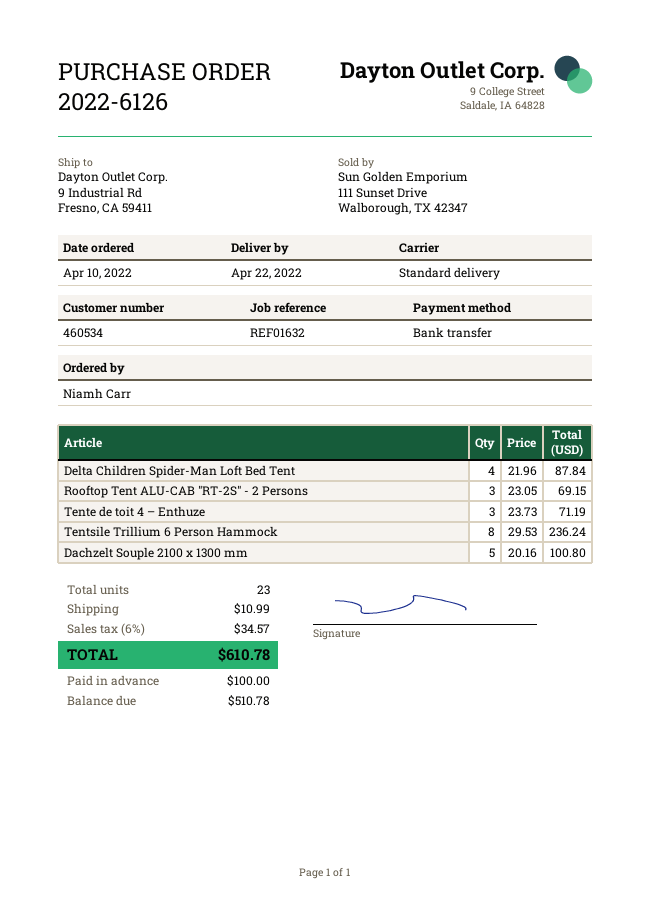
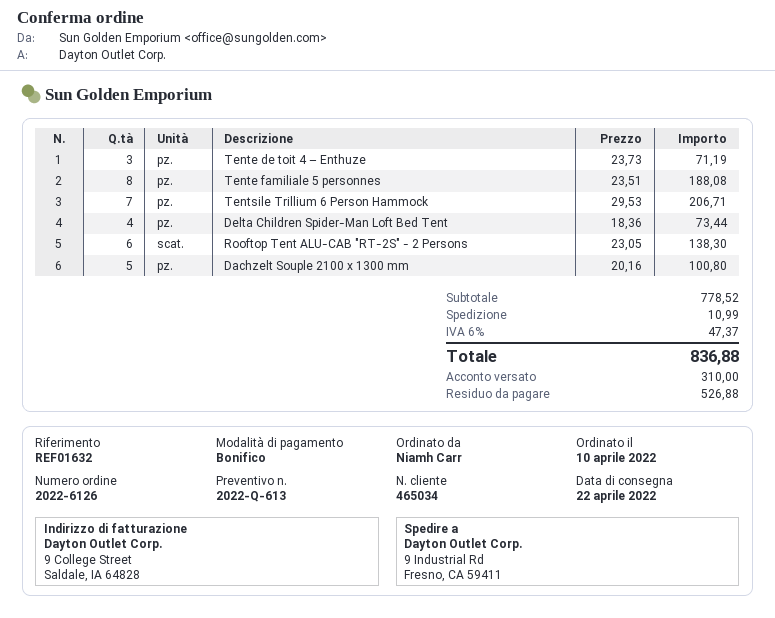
customer number: 460534 -> 465034
Delta Children Spider-Man Loft Bed Tent: 4 x 21.96 = 87.84 -> 4 x 18.36 = 73.44
Rooftop Tent ALU-CAB "RT-2S" - 2 Persons: 3 x 23.05 = 69.15 -> 6 x 23.05 = 138.30
Tentsile Trillium 6 Person Hammock: 8 x 29.53 = 236.24 -> 7 x 29.53 = 206.71
Tente familiale 5 personnes: none -> 8 x 23.51 = 188.08
tax: 6% = 34.57 -> 6% = 47.37
total: 610.78 -> 836.88
deposit: 100.00 -> 310.00
balance: 510.78 -> 526.88

